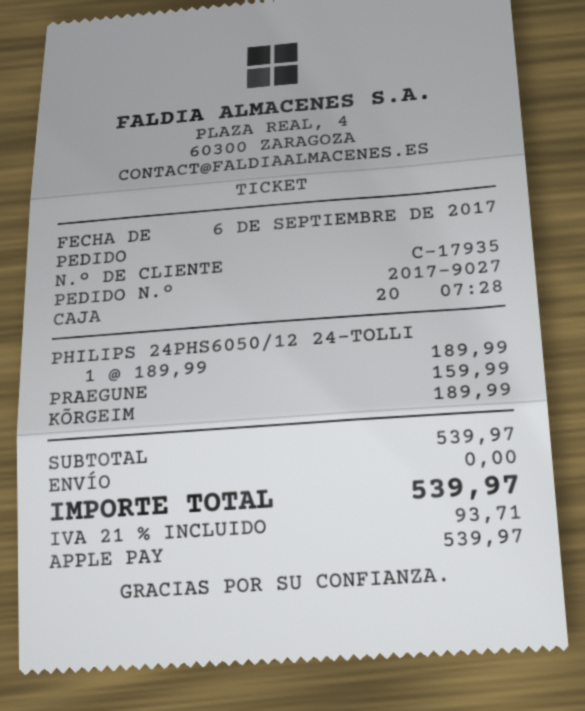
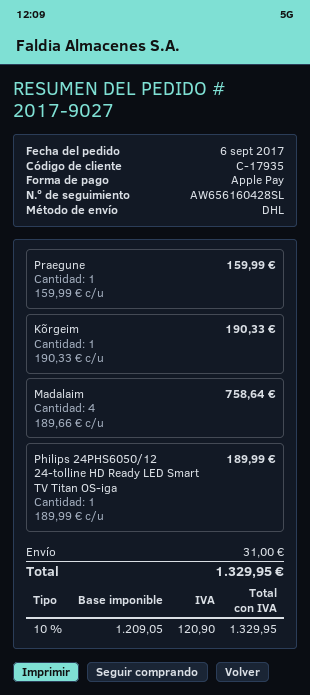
KÕRGEIM: 1 x 189.99 = 189.99 -> 1 x 190.33 = 190.33
Madalaim: none -> 4 x 189.66 = 758.64
shipping: 0.00 -> 31.00
tax: 21% = 93.71 -> 10% = 120.90
total: 539.97 -> 1329.95

